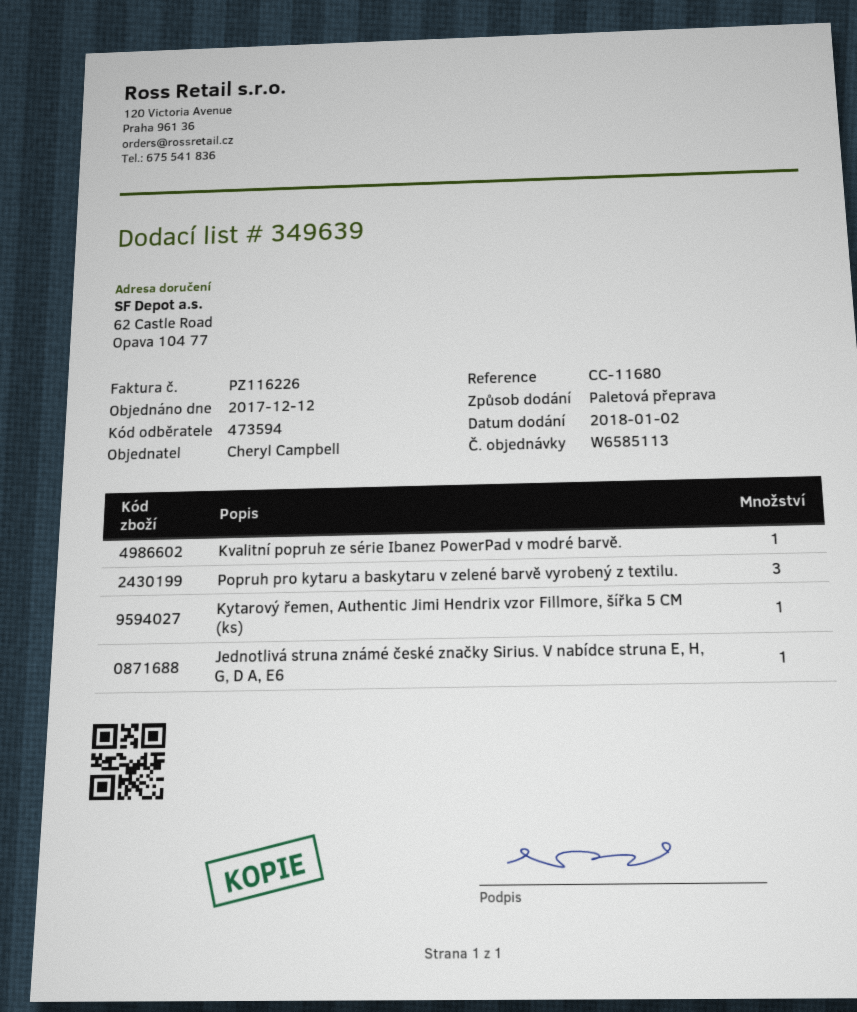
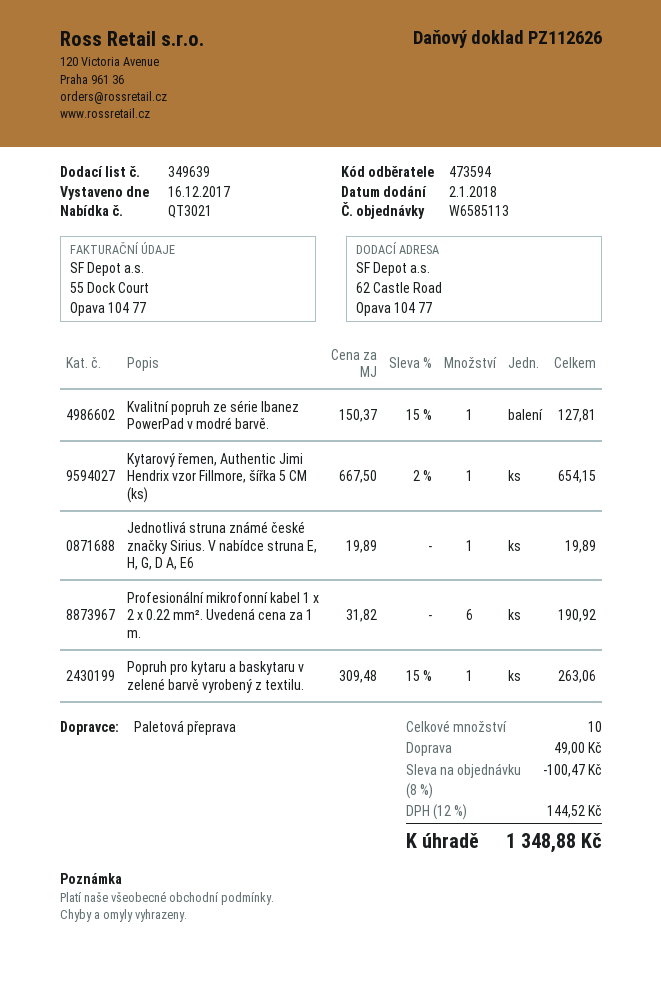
invoice number: PZ116226 -> PZ112626
Popruh pro kytaru a baskytaru v zelené barvě vyrobený z textilu.: 3 -> 1
Profesionální mikrofonní kabel 1 x 2 x 0.22 mm². Uvedená cena za 1 m.: none -> 6

